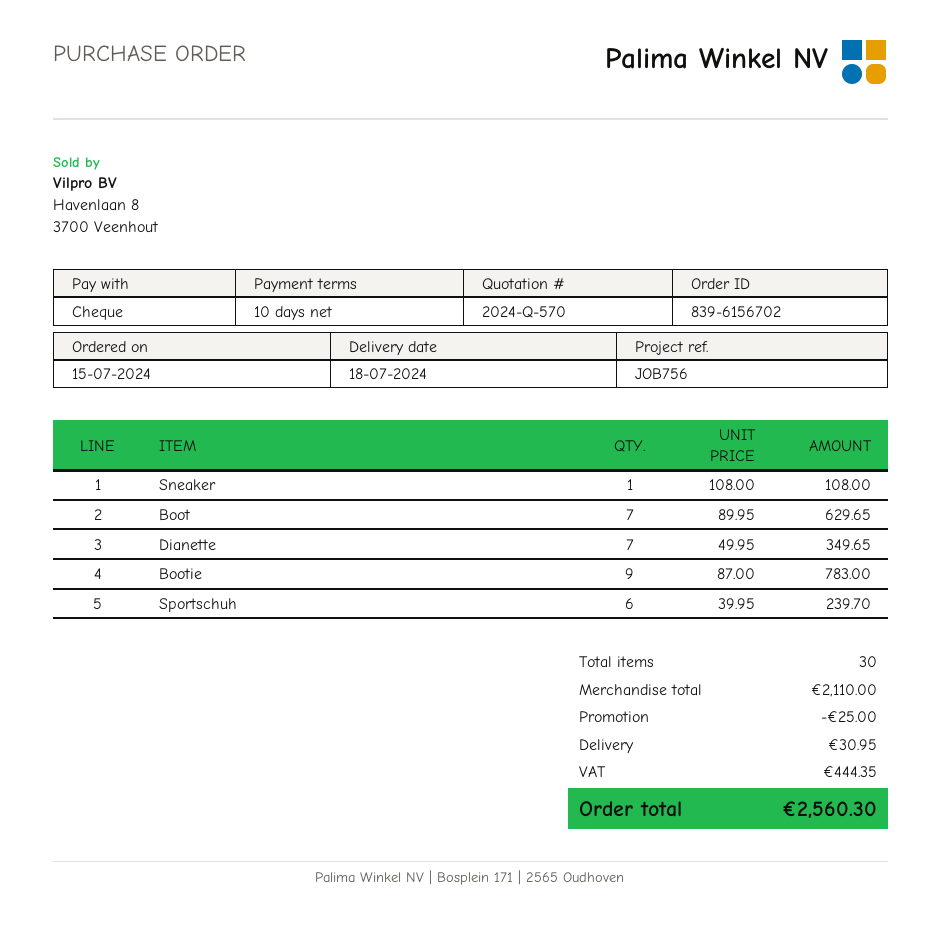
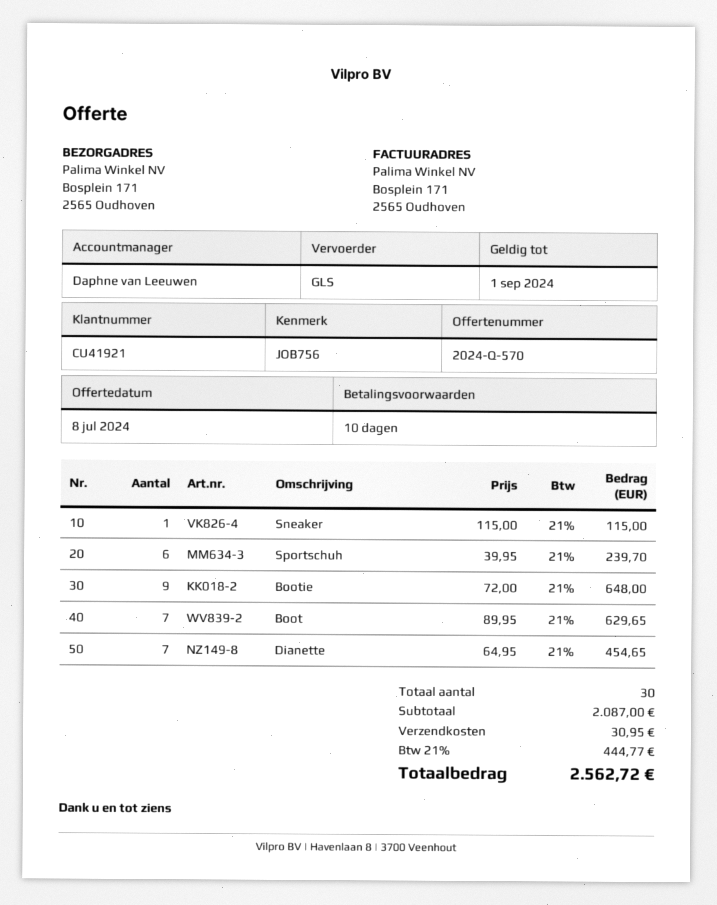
Sneaker: 1 x 108.00 = 108.00 -> 1 x 115.00 = 115.00
Dianette: 7 x 49.95 = 349.65 -> 7 x 64.95 = 454.65
Bootie: 9 x 87.00 = 783.00 -> 9 x 72.00 = 648.00
subtotal: 2110.00 -> 2087.00
discount: 25.00 -> none
tax: 444.35 -> 444.77
total: 2560.30 -> 2562.72

